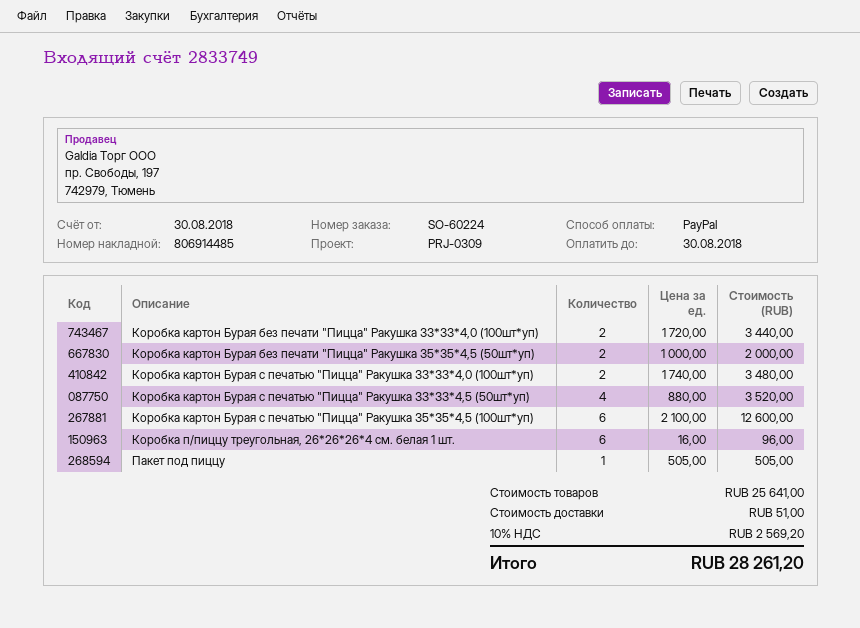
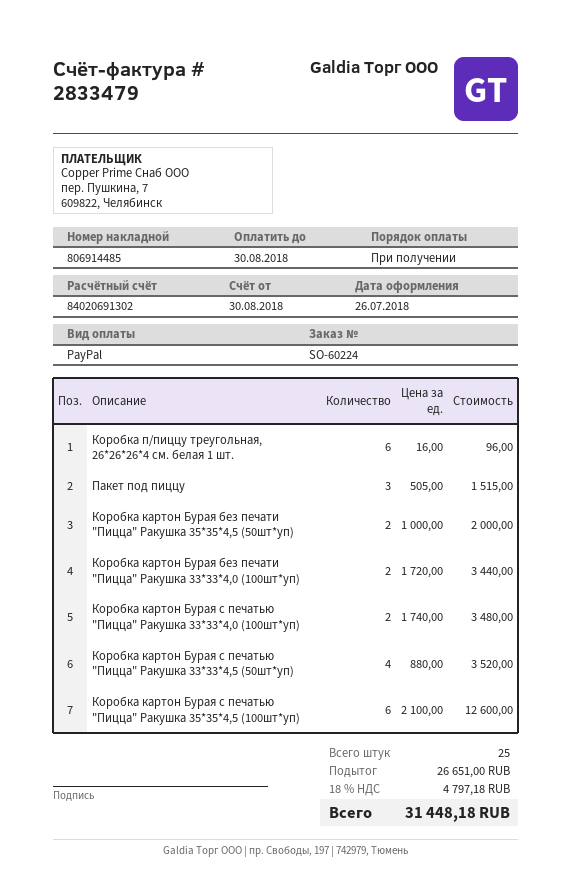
invoice number: 2833749 -> 2833479
Пакет под пиццу: 1 x 505.00 = 505.00 -> 3 x 505.00 = 1515.00
subtotal: 25641.00 -> 26651.00
shipping: 51.00 -> none
tax: 10% = 2569.20 -> 18% = 4797.18
total: 28261.20 -> 31448.18

